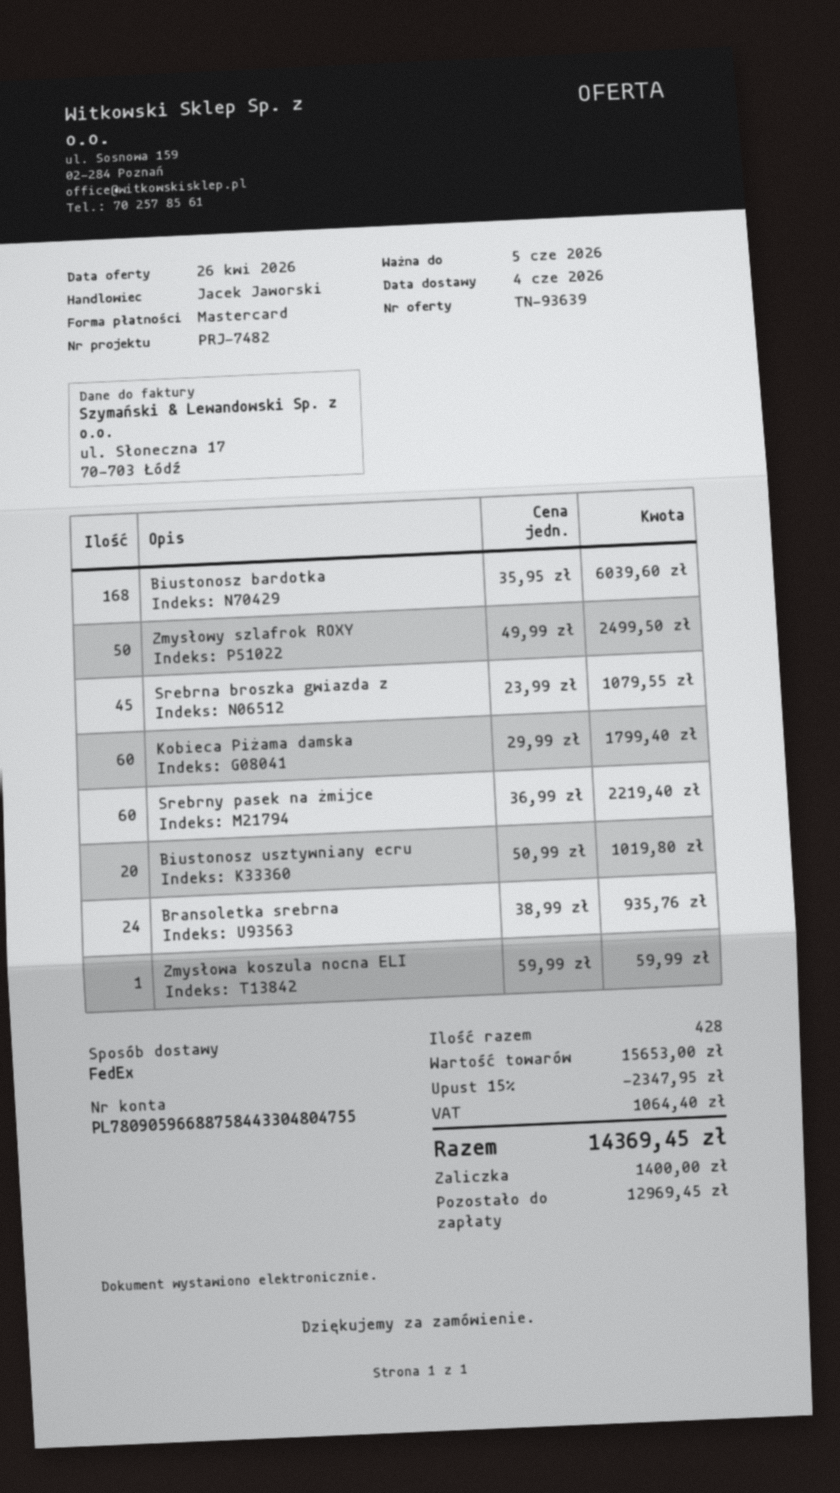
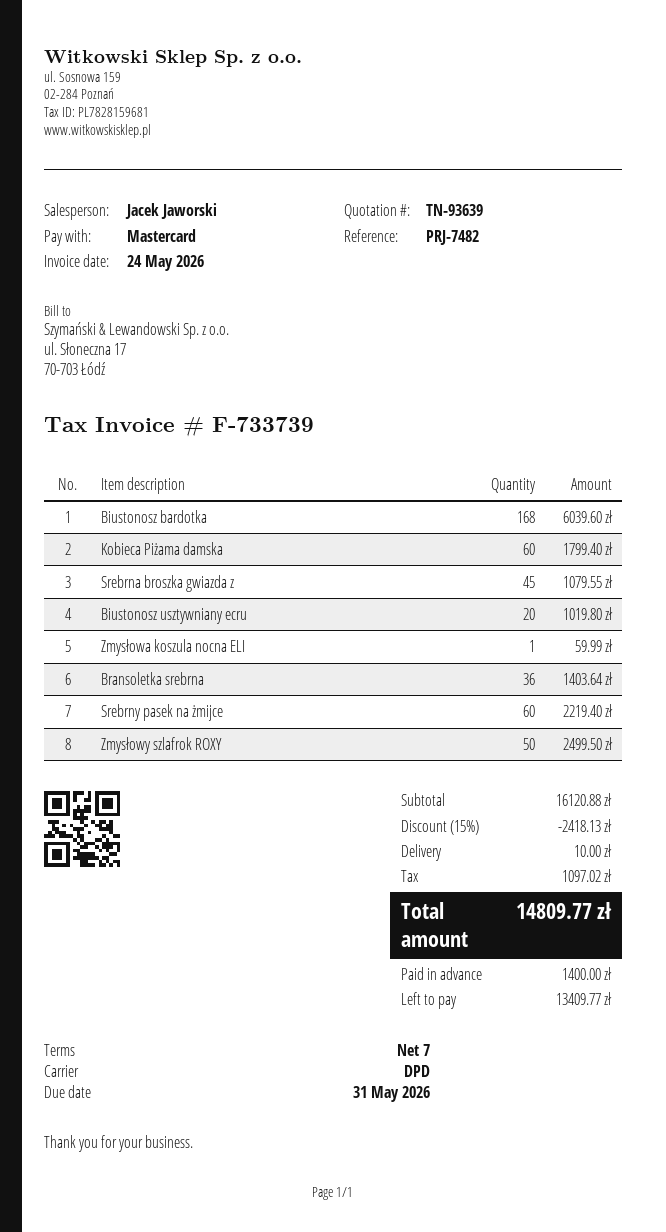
shipping method: FedEx -> DPD
Bransoletka srebrna: 24 for 935.76 -> 36 for 1403.64
subtotal: 15653.00 -> 16120.88
discount: 15% = 2347.95 -> 15% = 2418.13
shipping: none -> 10.00
tax: 1064.40 -> 1097.02
total: 14369.45 -> 14809.77
balance: 12969.45 -> 13409.77

